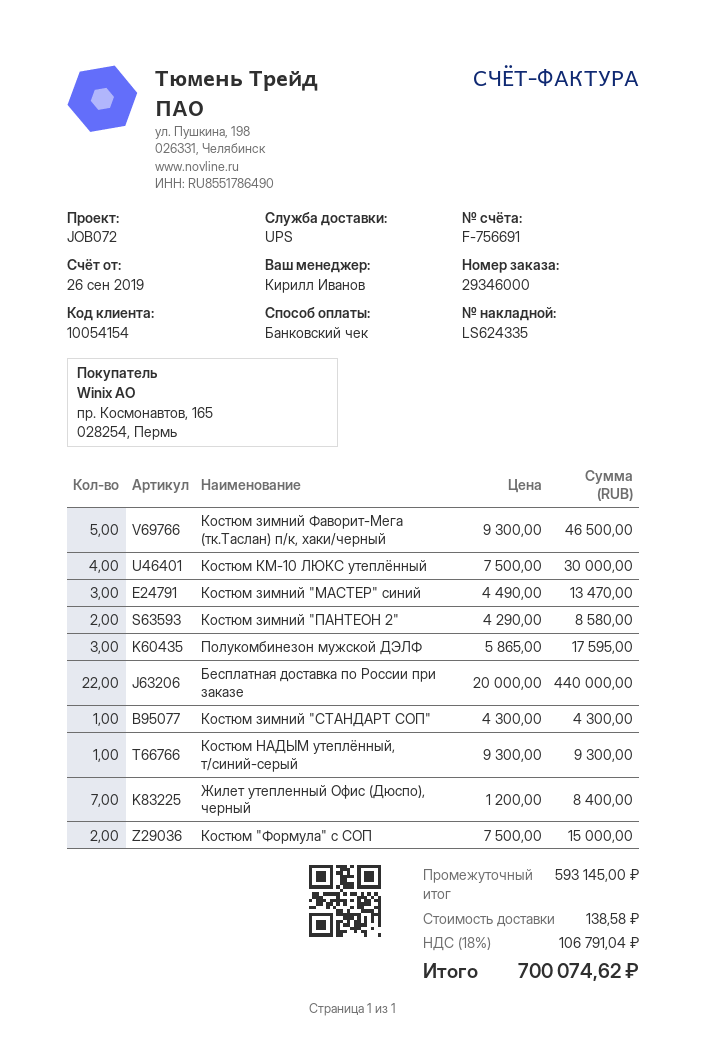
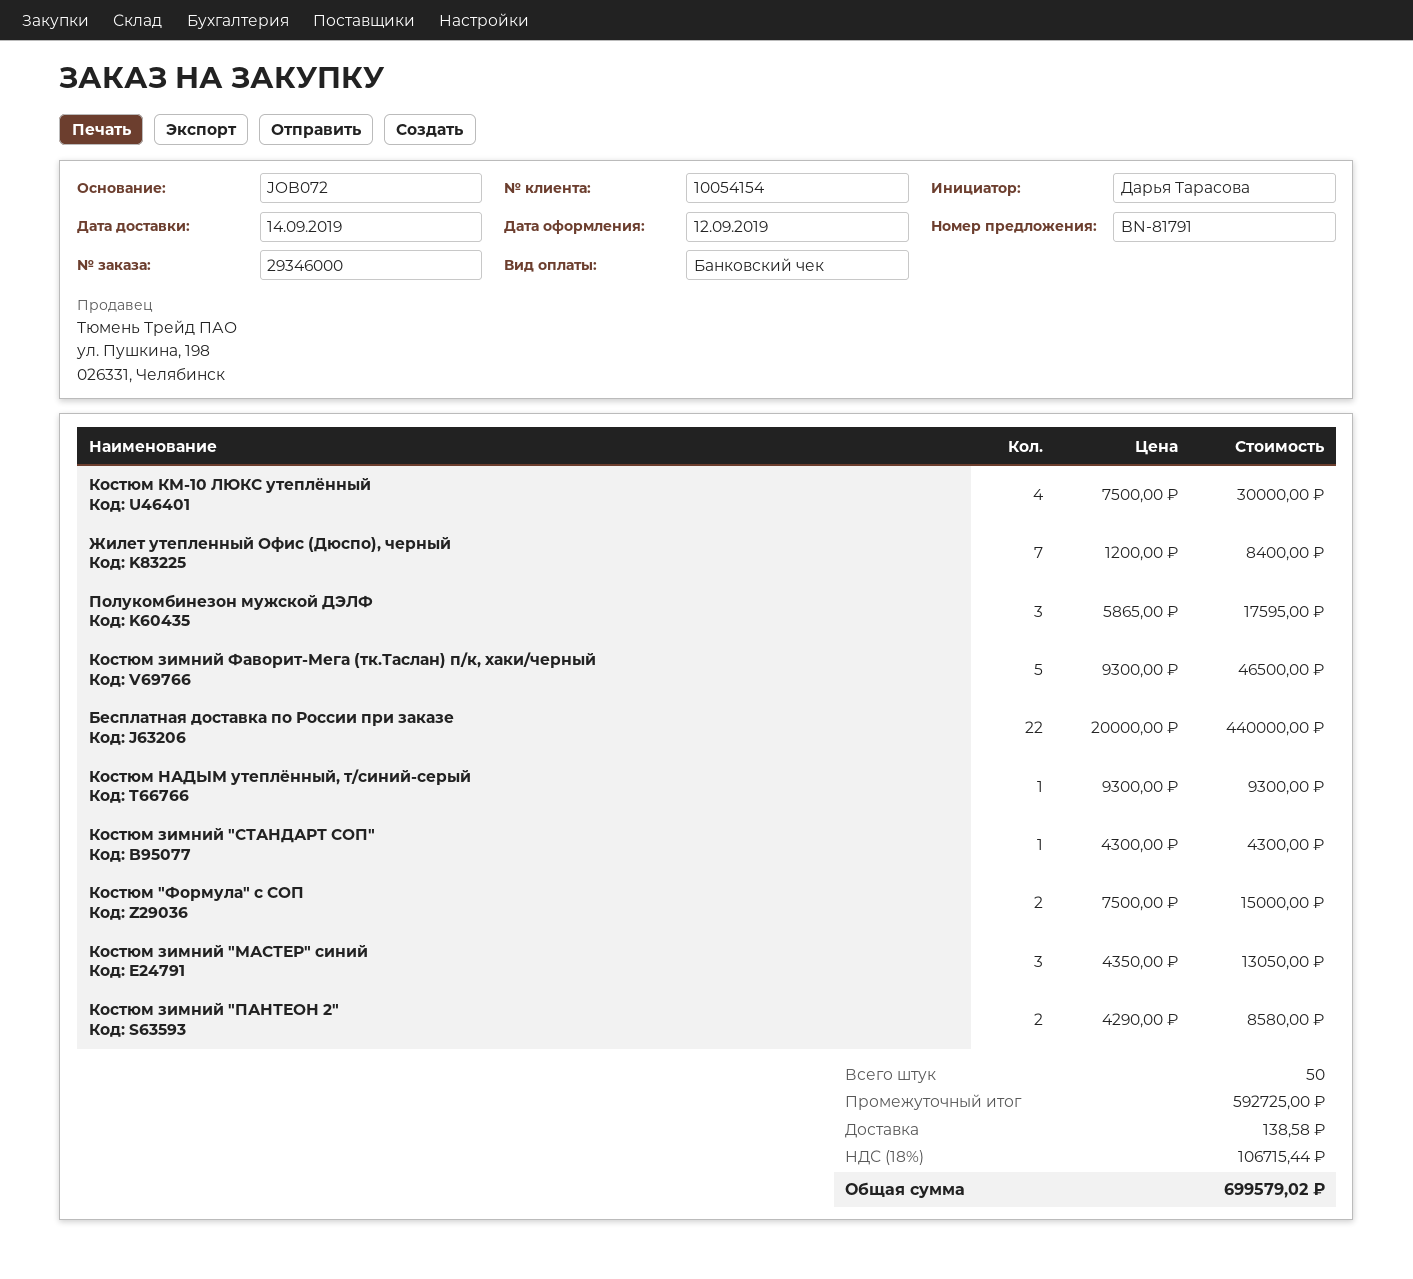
Костюм зимний "МАСТЕР" синий: 3 x 4490.00 = 13470.00 -> 3 x 4350.00 = 13050.00
subtotal: 593145.00 -> 592725.00
tax: 18% = 106791.04 -> 18% = 106715.44
total: 700074.62 -> 699579.02

